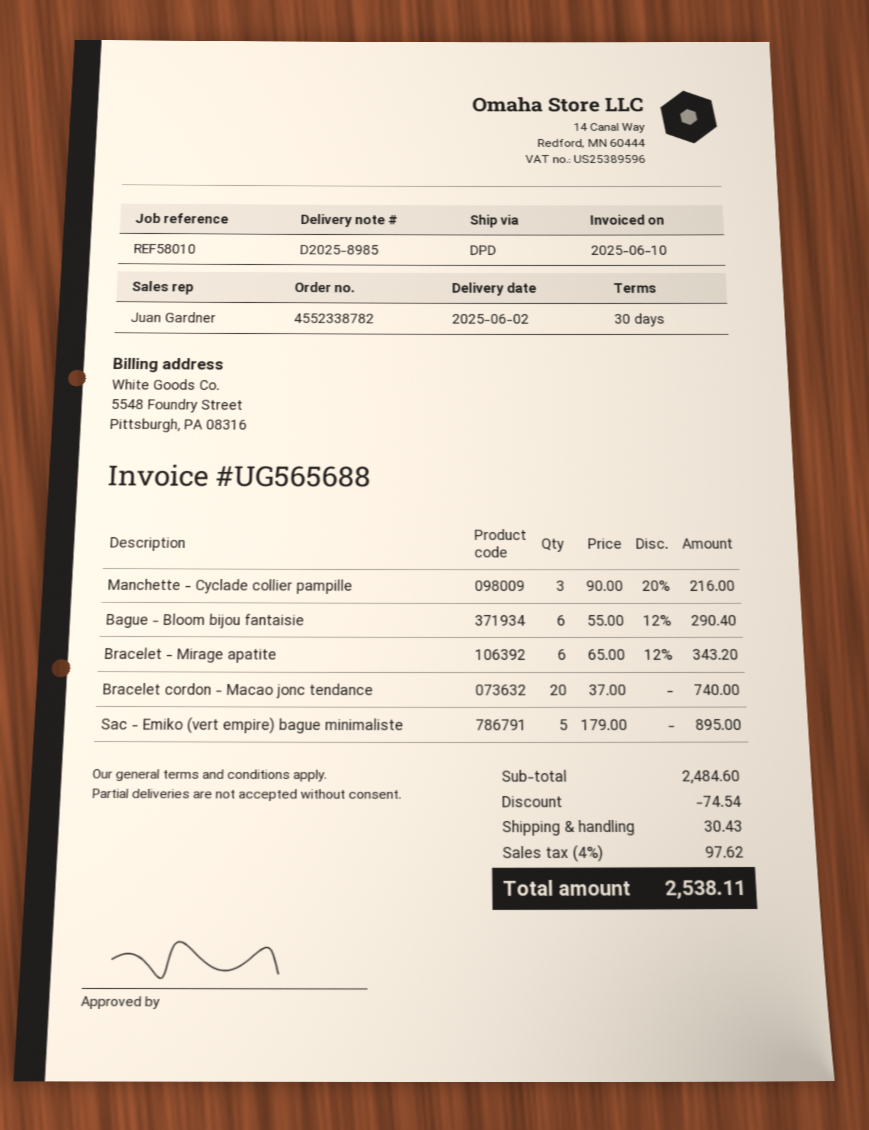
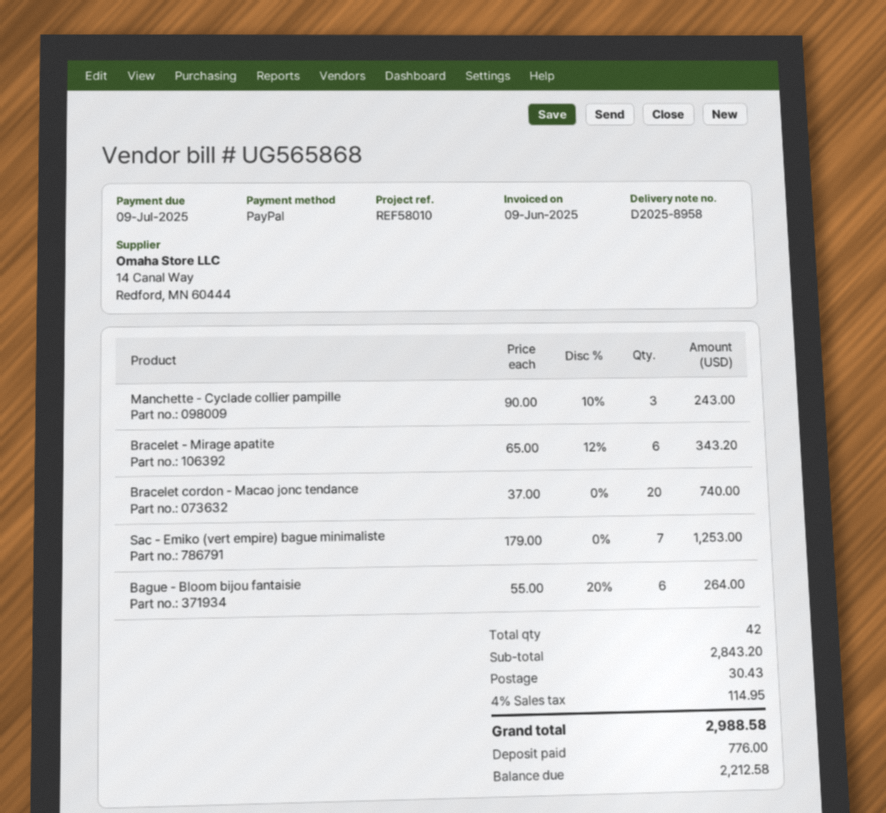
delivery note number: D2025-8985 -> D2025-8958
invoice number: UG565688 -> UG565868
invoice date: 2025-06-10 -> 2025-06-09
Manchette - Cyclade collier pampille: 3 x 90.00 - 20% = 216.00 -> 3 x 90.00 - 10% = 243.00
Bague - Bloom bijou fantaisie: 6 x 55.00 - 12% = 290.40 -> 6 x 55.00 - 20% = 264.00
Sac - Emiko (vert empire) bague minimaliste: 5 x 179.00 = 895.00 -> 7 x 179.00 = 1253.00
subtotal: 2484.60 -> 2843.20
discount: 74.54 -> none
tax: 4% = 97.62 -> 4% = 114.95
total: 2538.11 -> 2988.58

